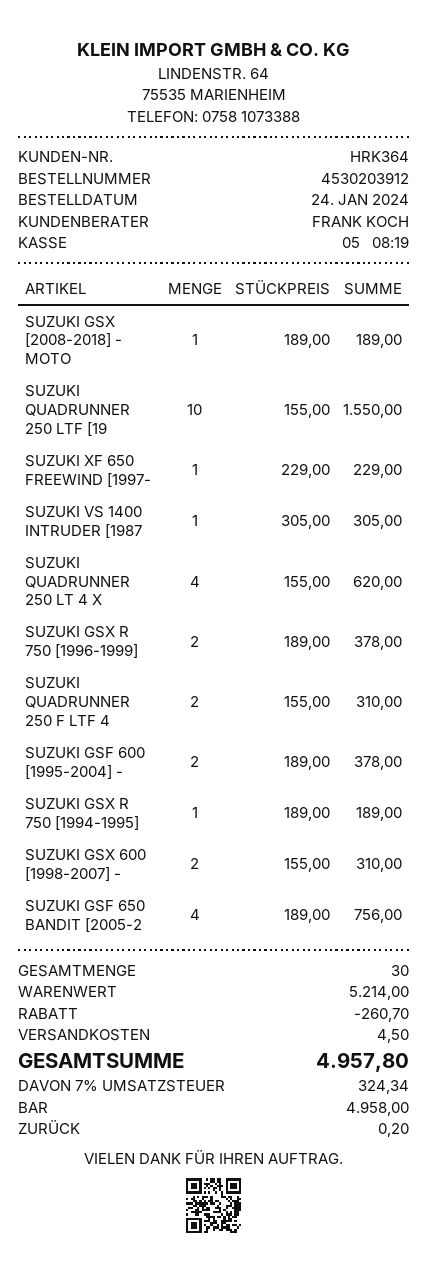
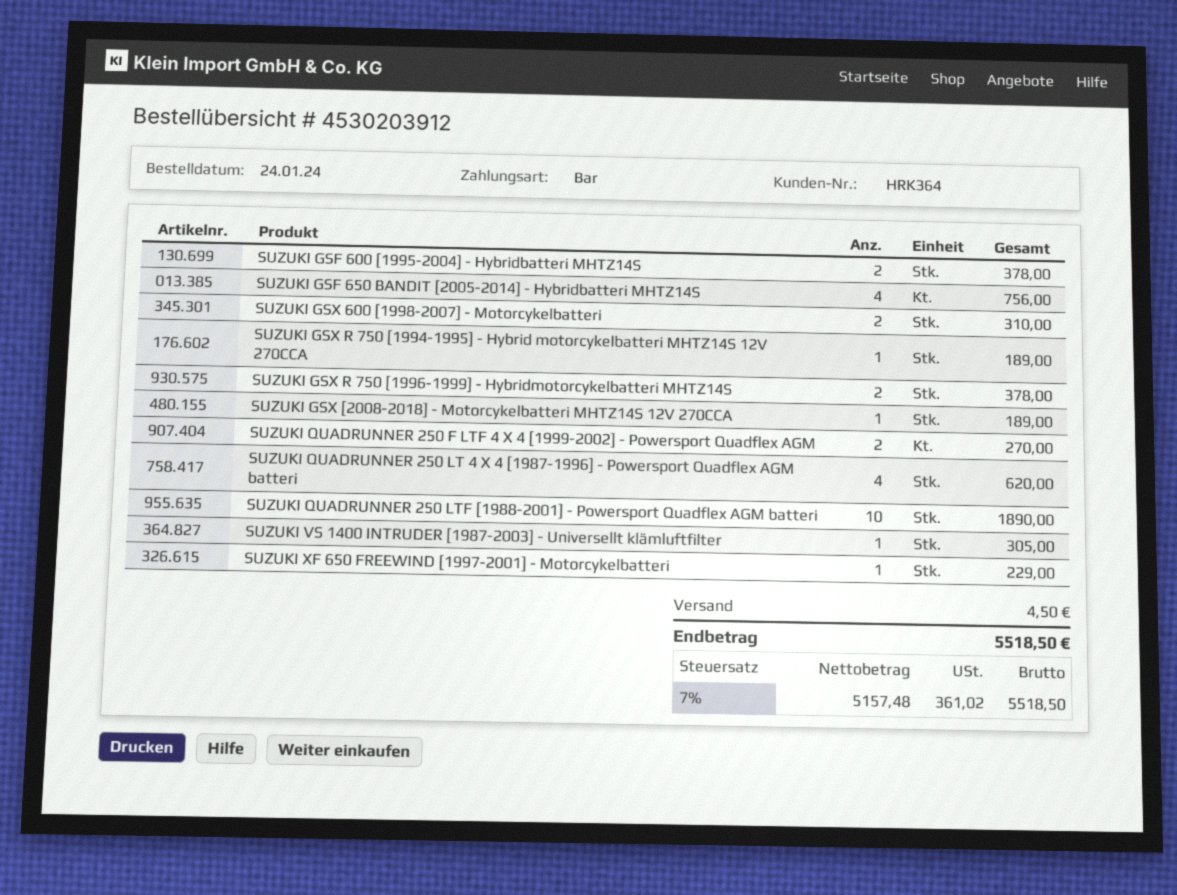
SUZUKI QUADRUNNER 250 LTF [19: 10 for 1550.00 -> 10 for 1890.00
SUZUKI QUADRUNNER 250 F LTF 4: 2 for 310.00 -> 2 for 270.00
discount: 260.70 -> none
tax: 7% = 324.34 -> 7% = 361.02
total: 4957.80 -> 5518.50

